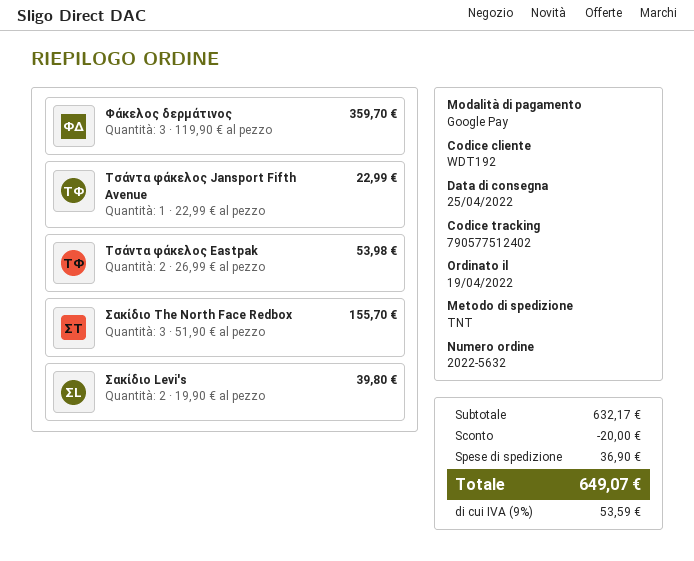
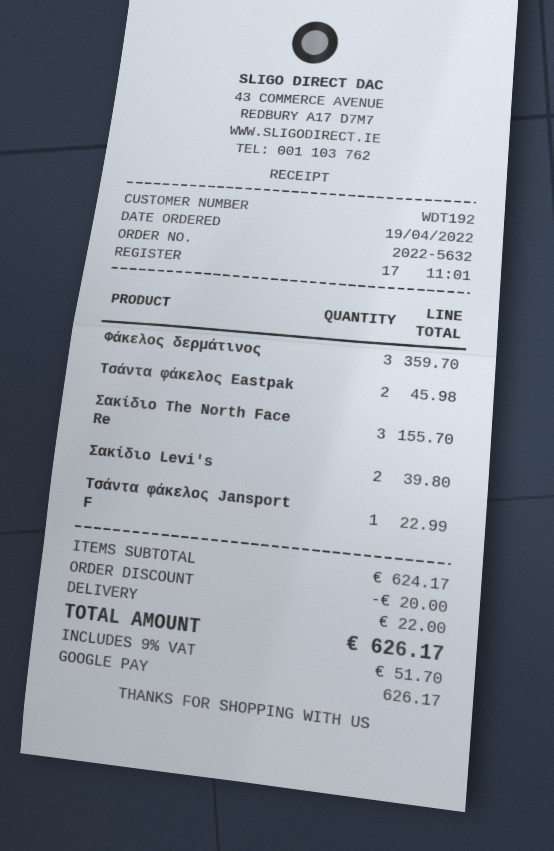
Τσάντα φάκελος Eastpak: 2 for 53.98 -> 2 for 45.98
subtotal: 632.17 -> 624.17
shipping: 36.90 -> 22.00
tax: 9% = 53.59 -> 9% = 51.70
total: 649.07 -> 626.17

